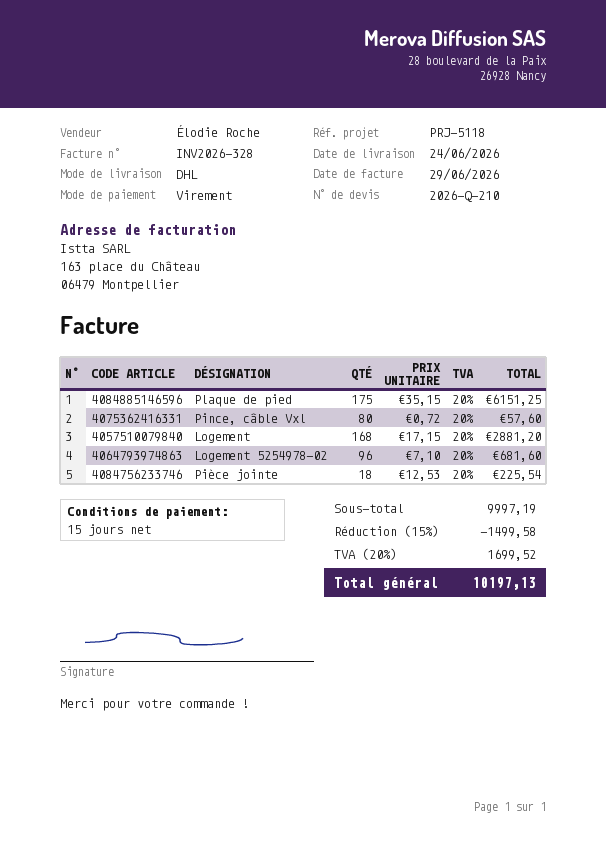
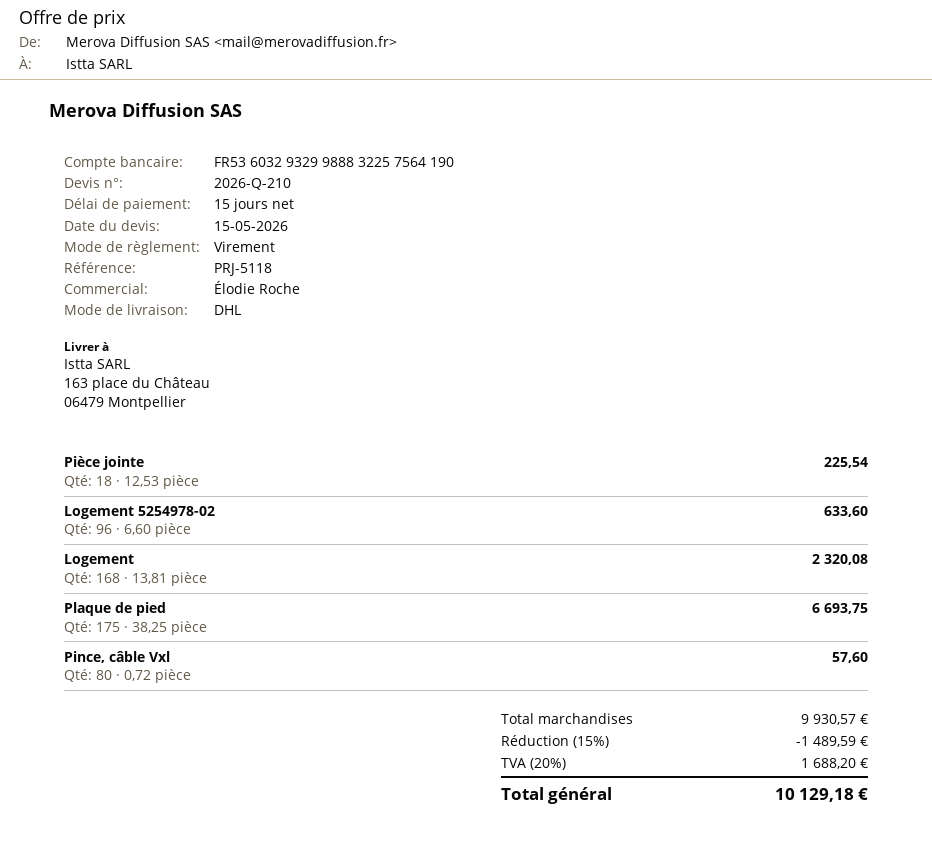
Plaque de pied: 175 x 35.15 = 6151.25 -> 175 x 38.25 = 6693.75
Logement: 168 x 17.15 = 2881.20 -> 168 x 13.81 = 2320.08
Logement 5254978-02: 96 x 7.10 = 681.60 -> 96 x 6.60 = 633.60
subtotal: 9997.19 -> 9930.57
discount: 15% = 1499.58 -> 15% = 1489.59
tax: 20% = 1699.52 -> 20% = 1688.20
total: 10197.13 -> 10129.18

